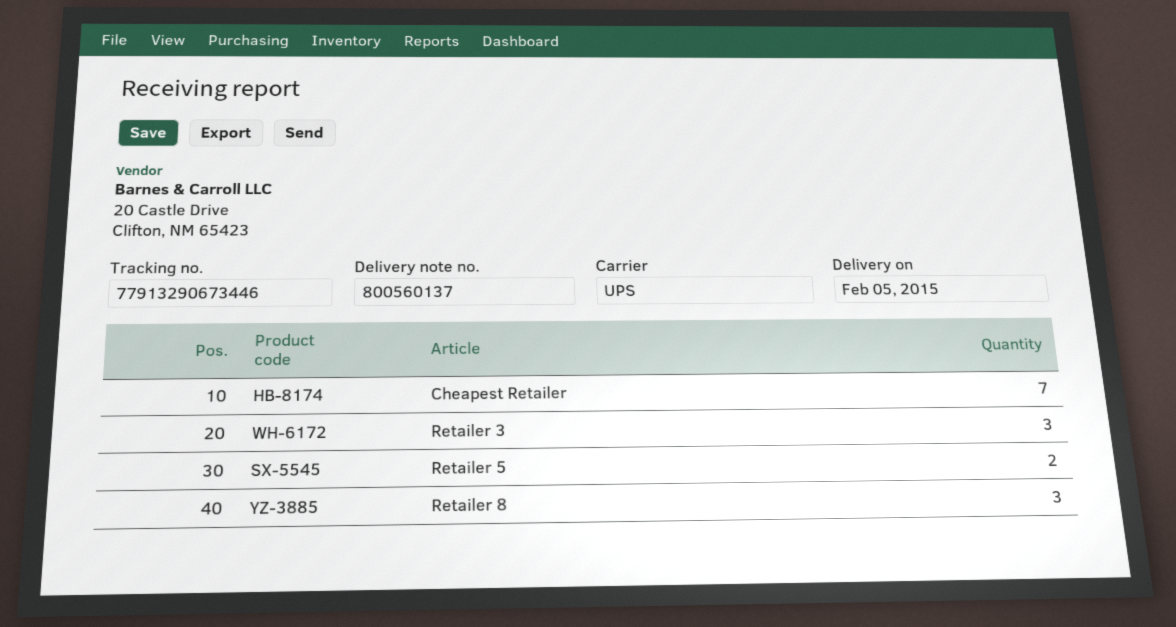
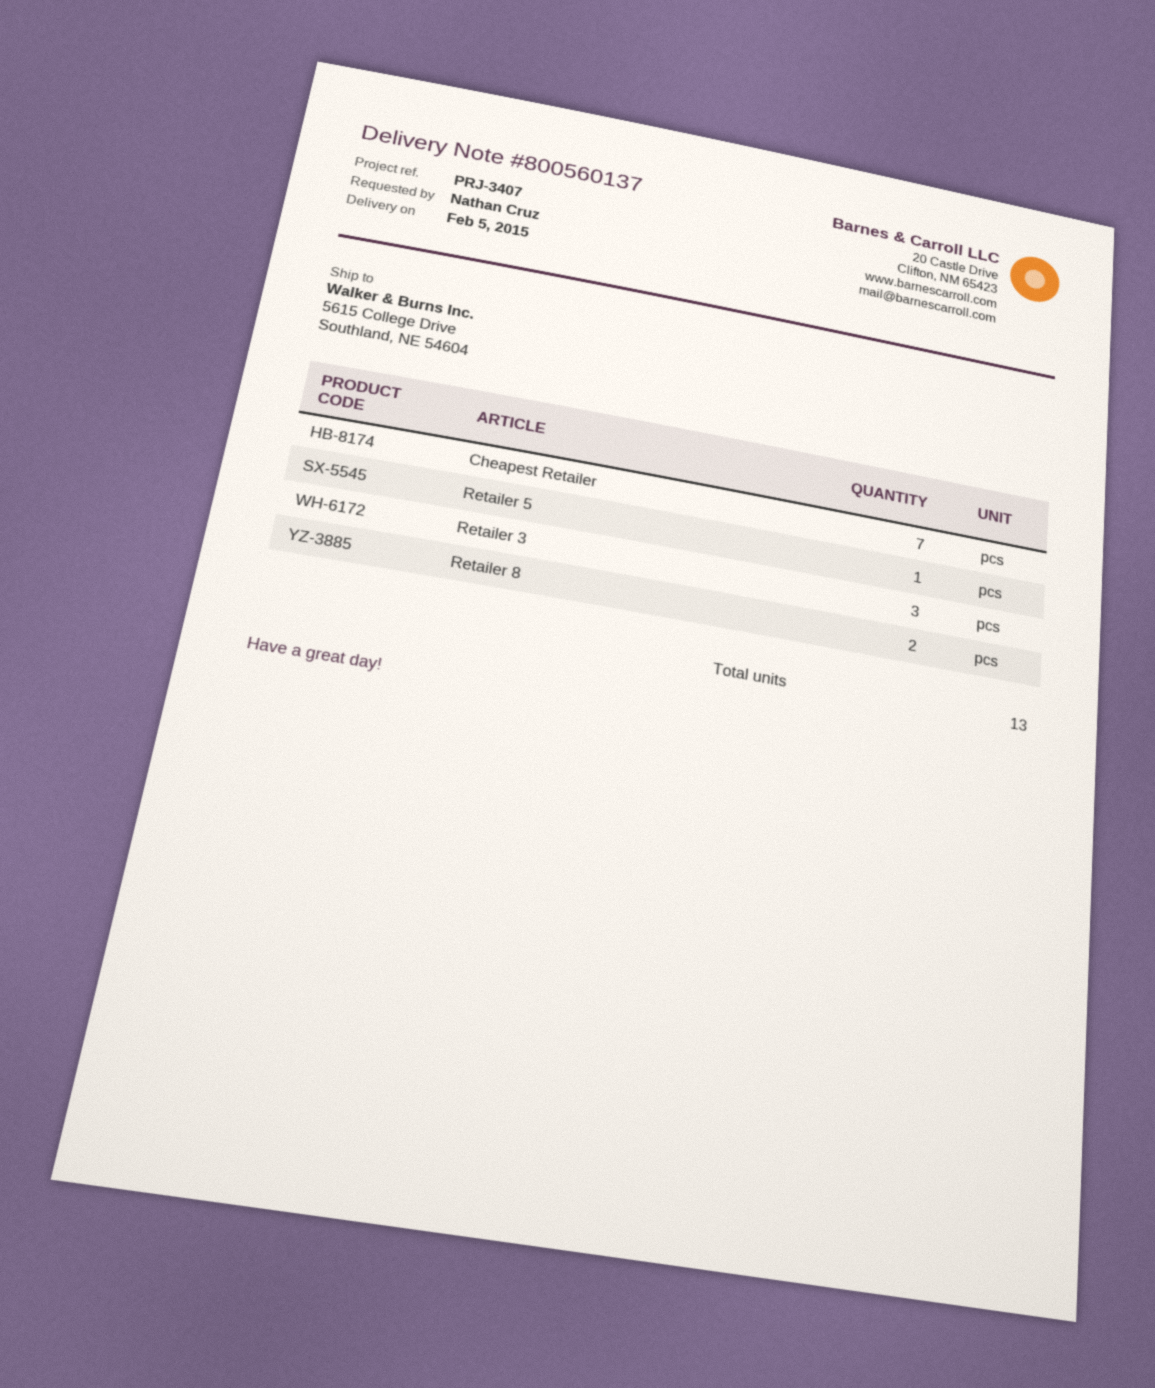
Retailer 5: 2 -> 1
Retailer 8: 3 -> 2

